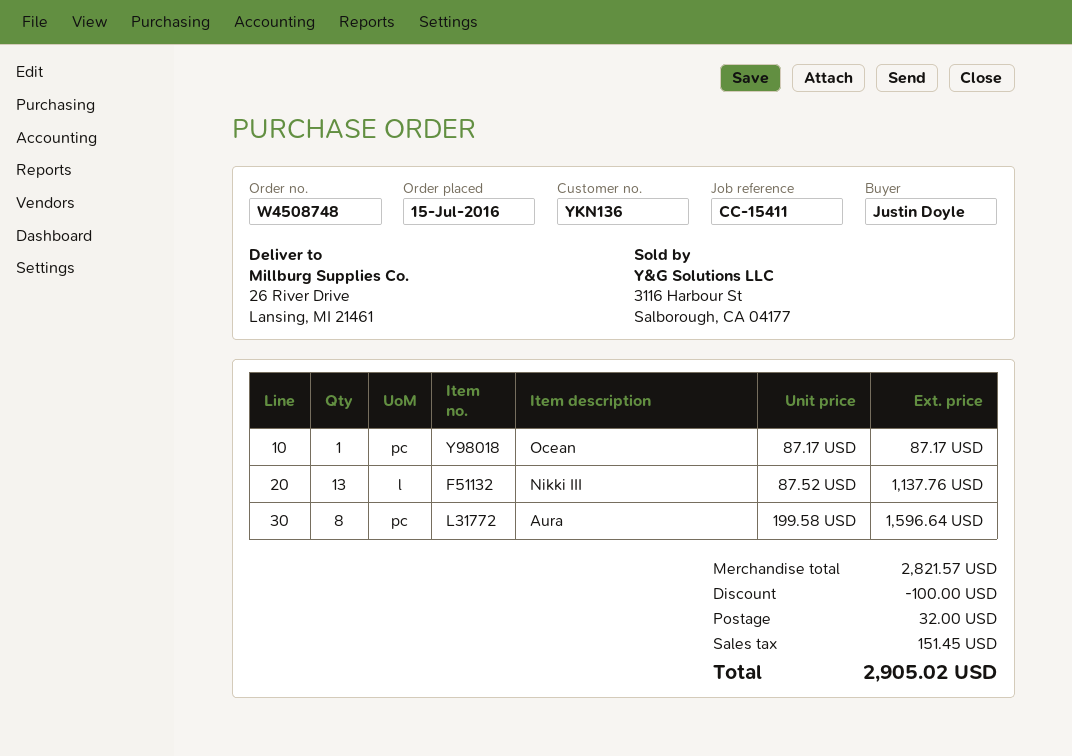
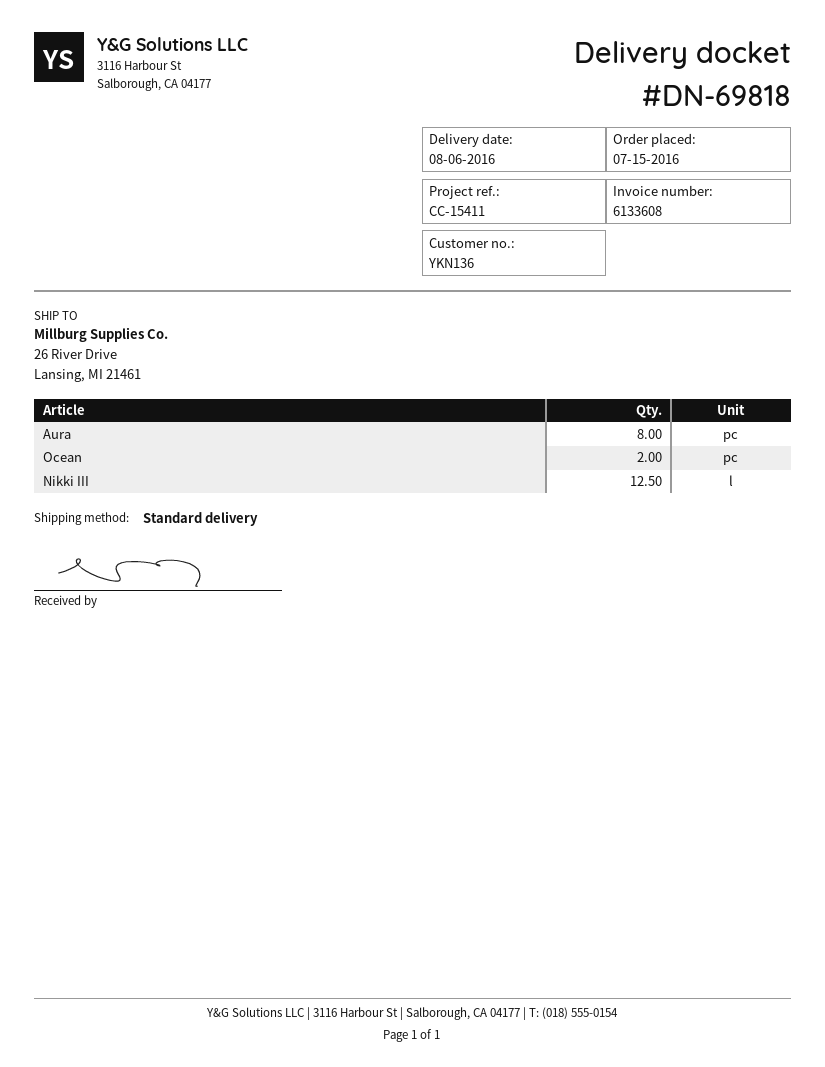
Ocean: 1 -> 2
Nikki III: 13 -> 12.5

